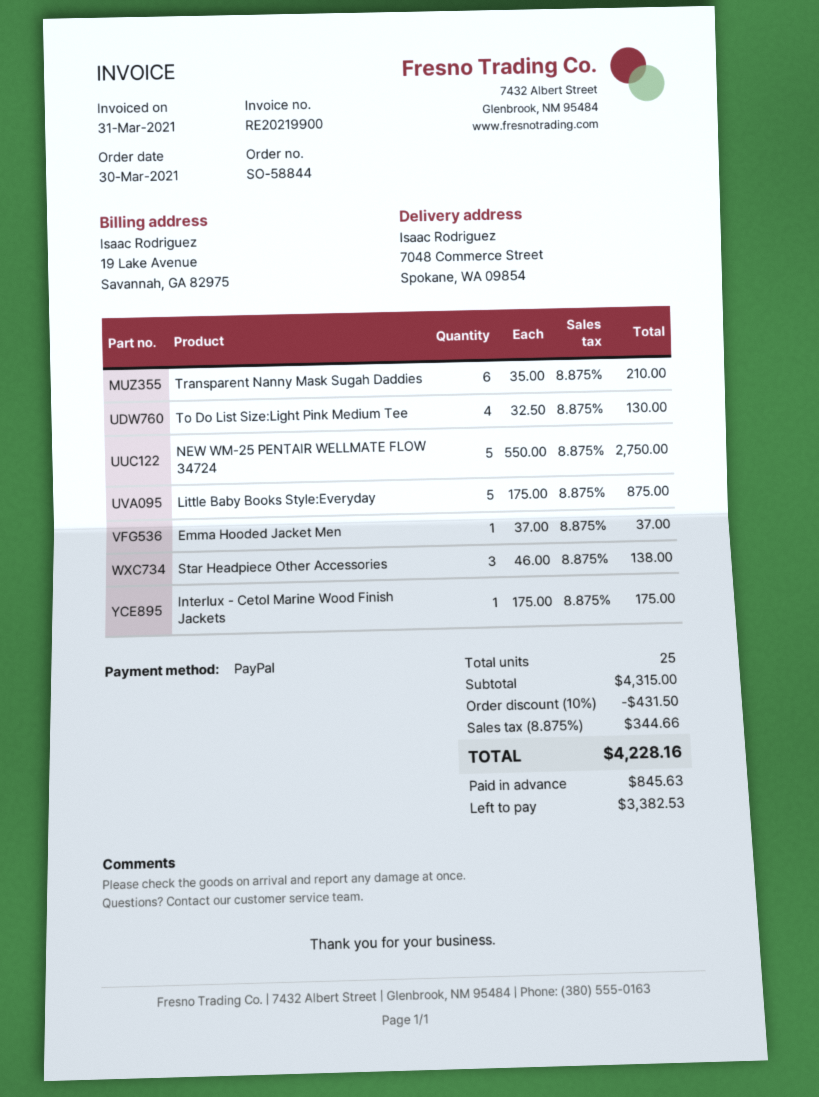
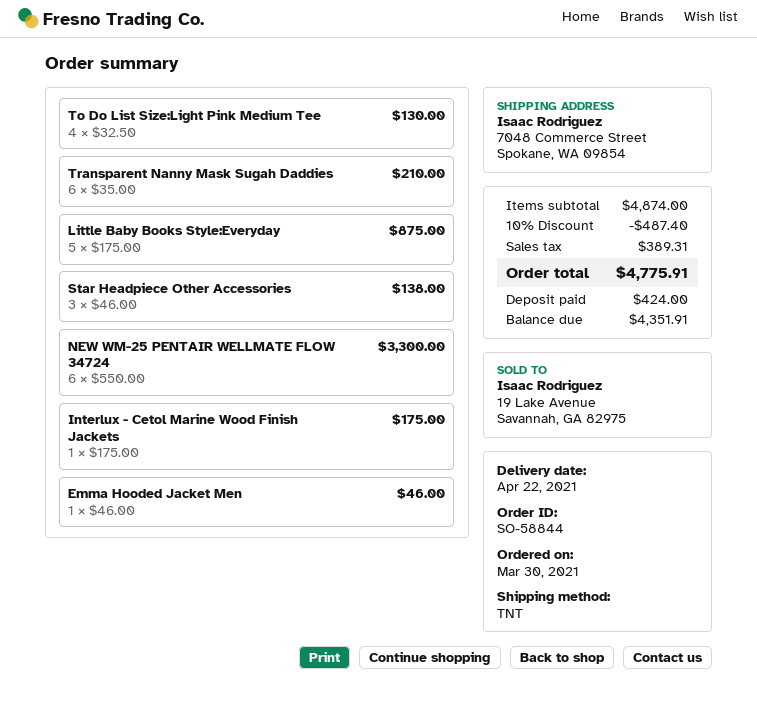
NEW WM-25 PENTAIR WELLMATE FLOW 34724: 5 x 550.00 = 2750.00 -> 6 x 550.00 = 3300.00
Emma Hooded Jacket Men: 1 x 37.00 = 37.00 -> 1 x 46.00 = 46.00
subtotal: 4315.00 -> 4874.00
discount: 10% = 431.50 -> 10% = 487.40
tax: 344.66 -> 389.31
total: 4228.16 -> 4775.91
deposit: 845.63 -> 424.00
balance: 3382.53 -> 4351.91

